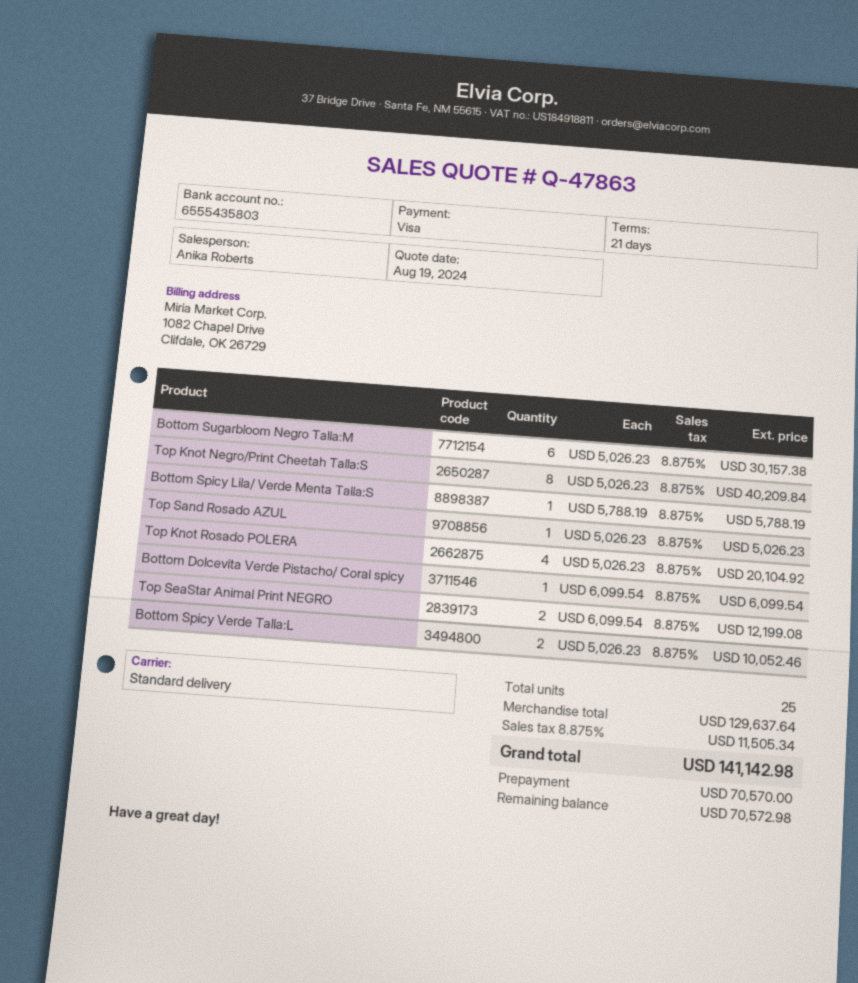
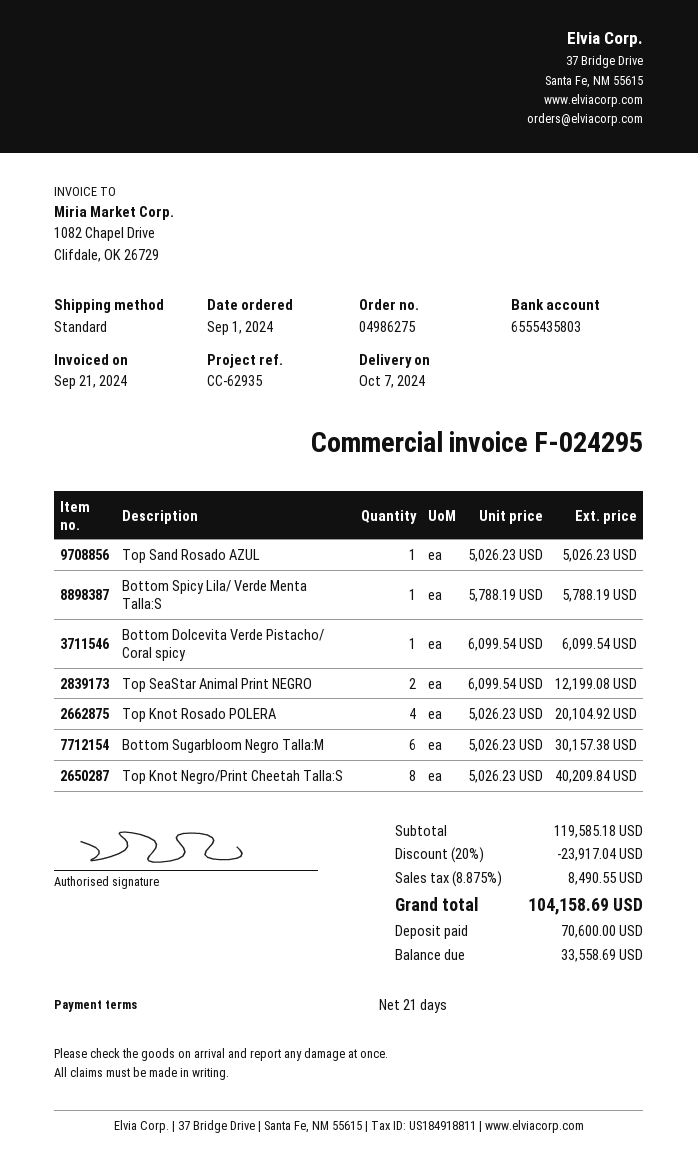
Bottom Spicy Verde Talla:L: 2 x 5026.23 = 10052.46 -> none
subtotal: 129637.64 -> 119585.18
discount: none -> 20% = 23917.04
tax: 8.875% = 11505.34 -> 8.875% = 8490.55
total: 141142.98 -> 104158.69
deposit: 70570.00 -> 70600.00
balance: 70572.98 -> 33558.69

